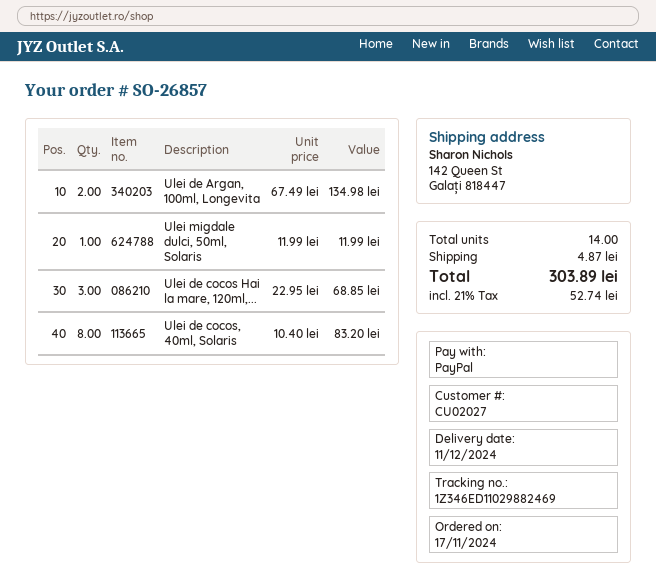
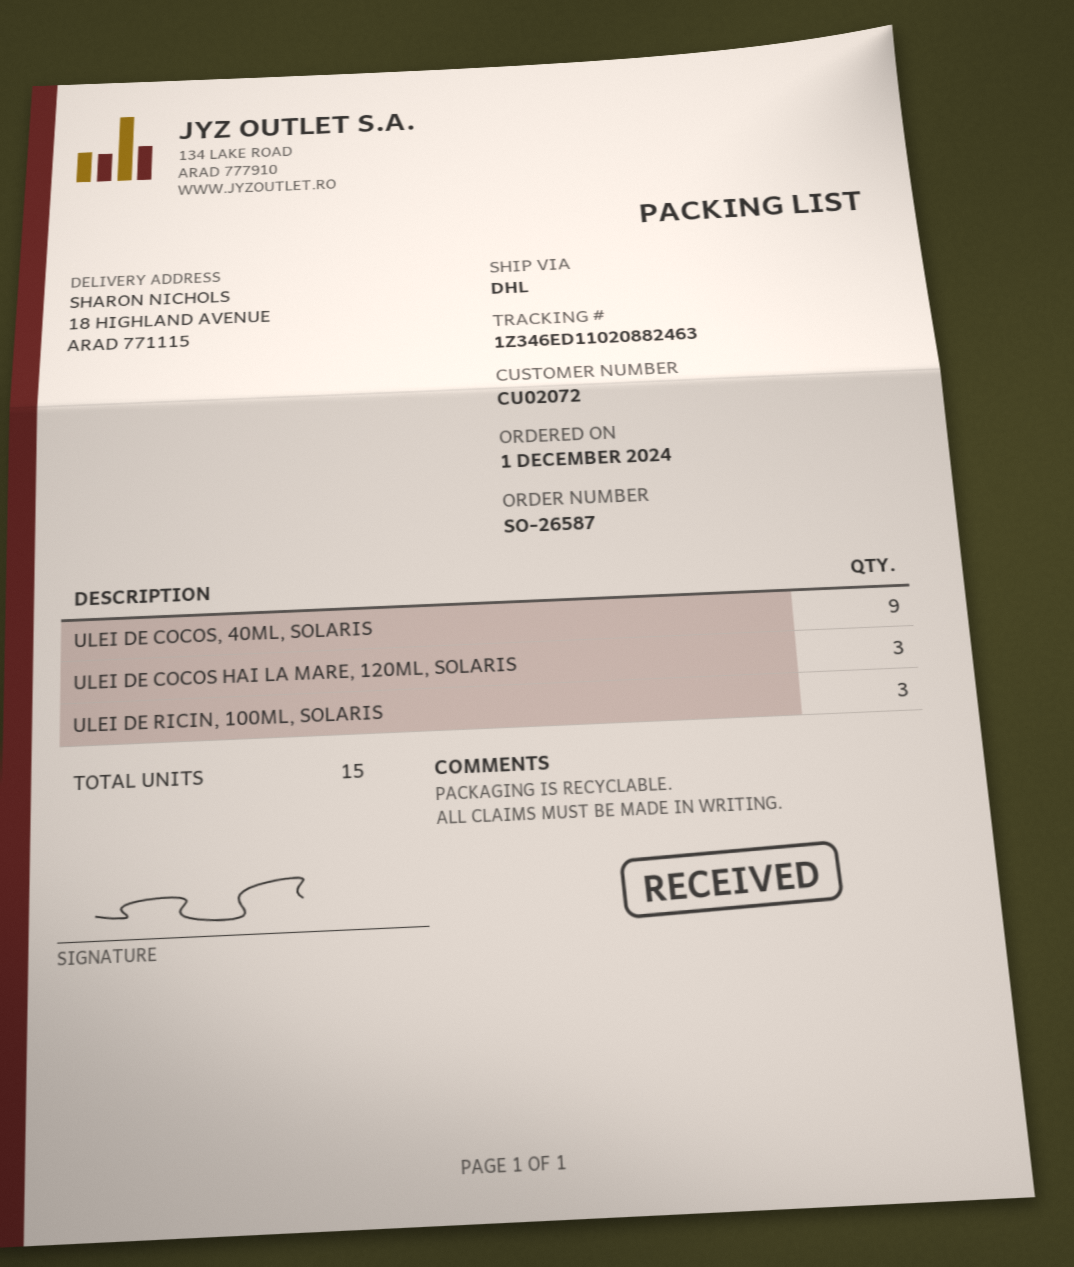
order number: SO-26857 -> SO-26587
order date: 2024-11-17 -> 2024-12-01
customer number: CU02027 -> CU02072
tracking number: 1Z346ED11029882469 -> 1Z346ED11020882463
ship to: 142 Queen St, Galați 818447 -> 18 HIGHLAND AVENUE, ARAD 771115
Ulei de Argan, 100ml, Longevita: 2 -> none
Ulei migdale dulci, 50ml, Solaris: 1 -> none
Ulei de cocos, 40ml, Solaris: 8 -> 9
ULEI DE RICIN, 100ML, SOLARIS: none -> 3
total quantity: 14 -> 15

